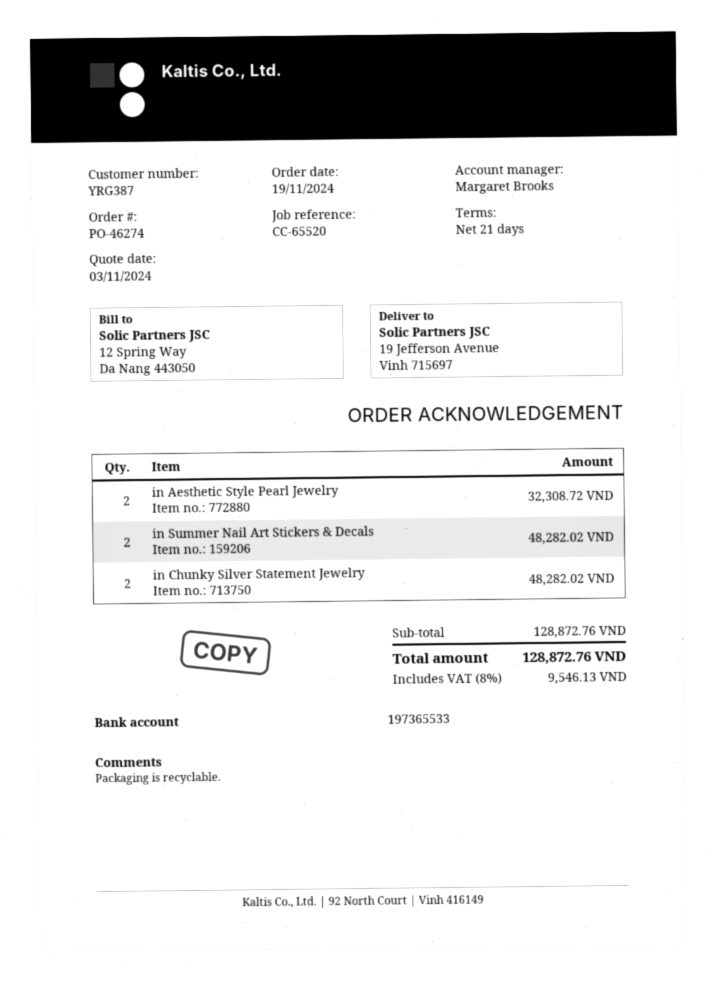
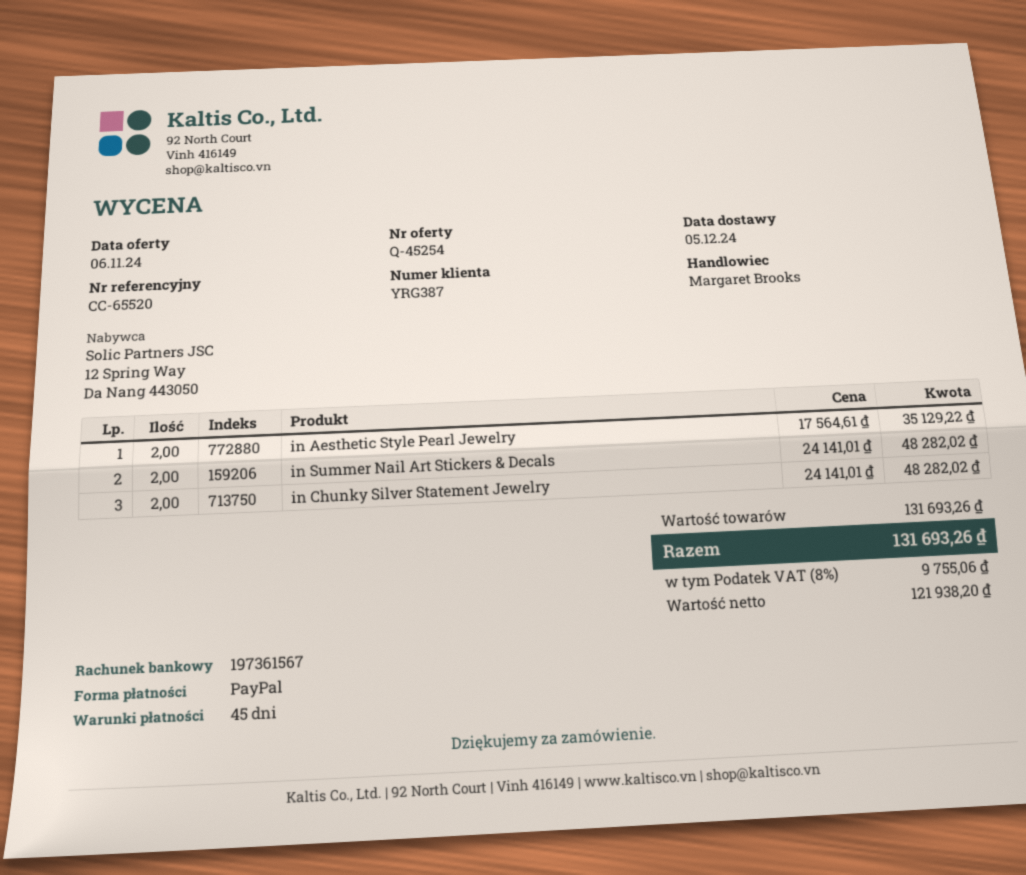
quote date: 2024-11-03 -> 2024-11-06
payment terms: 21 days -> 45 days
bank account: 197365533 -> 197361567
in Aesthetic Style Pearl Jewelry: 2 for 32308.72 -> 2 for 35129.22
subtotal: 128872.76 -> 131693.26
tax: 8% = 9546.13 -> 8% = 9755.06
total: 128872.76 -> 131693.26

